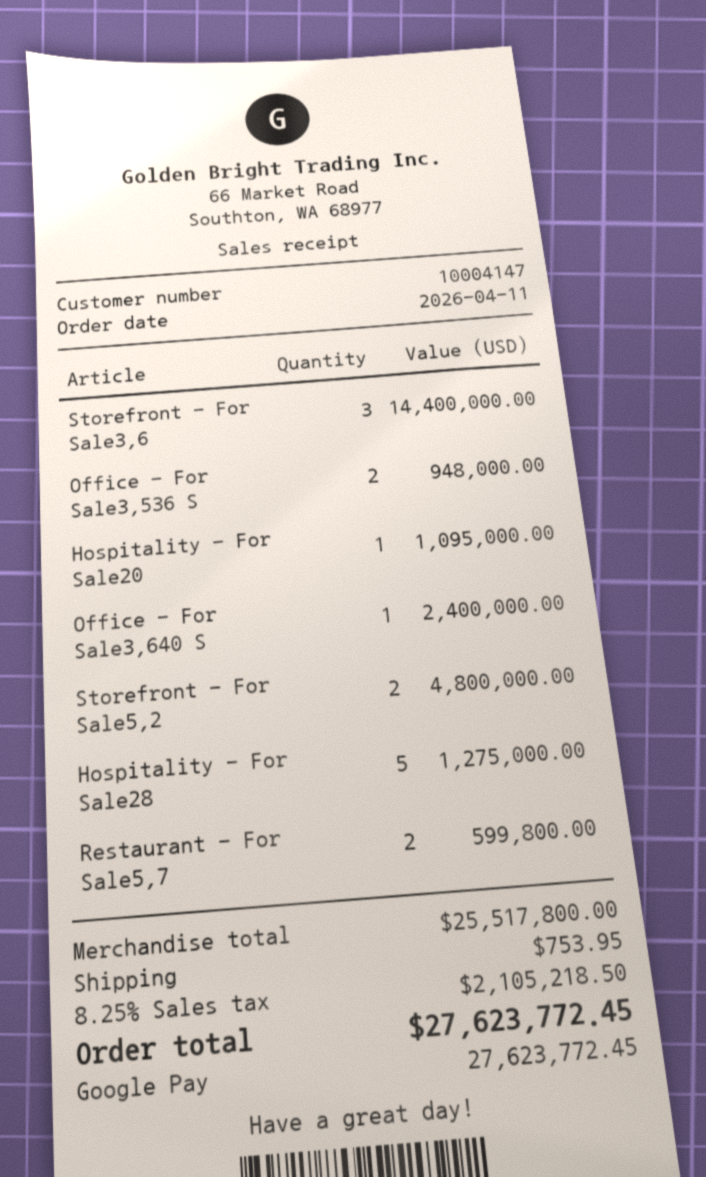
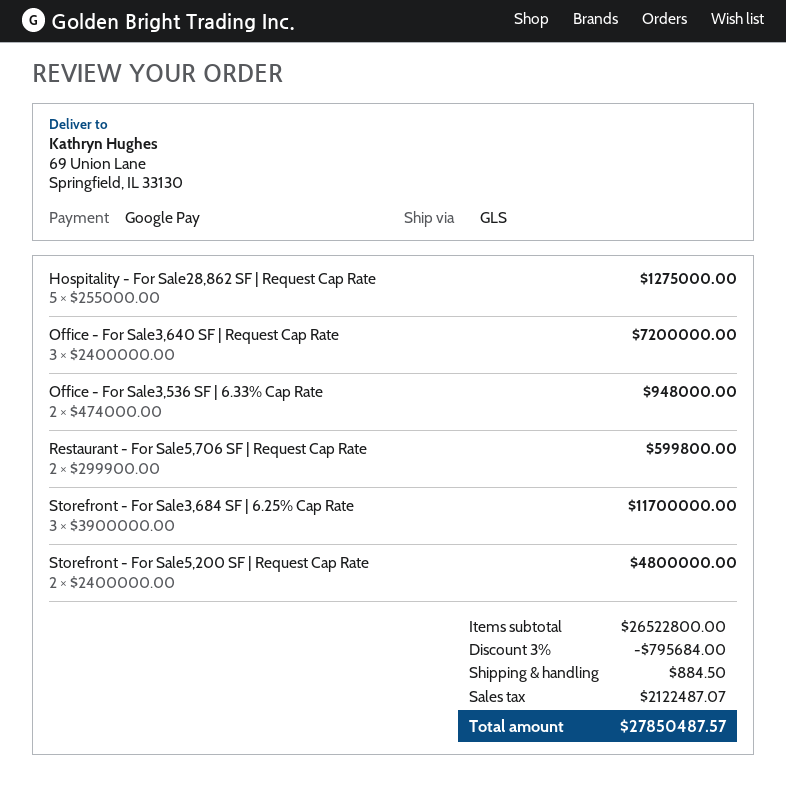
Storefront - For Sale3,6: 3 for 14400000.00 -> 3 for 11700000.00
Hospitality - For Sale20: 1 for 1095000.00 -> none
Office - For Sale3,640 S: 1 for 2400000.00 -> 3 for 7200000.00
subtotal: 25517800.00 -> 26522800.00
discount: none -> 3% = 795684.00
shipping: 753.95 -> 884.50
tax: 2105218.50 -> 2122487.07
total: 27623772.45 -> 27850487.57

